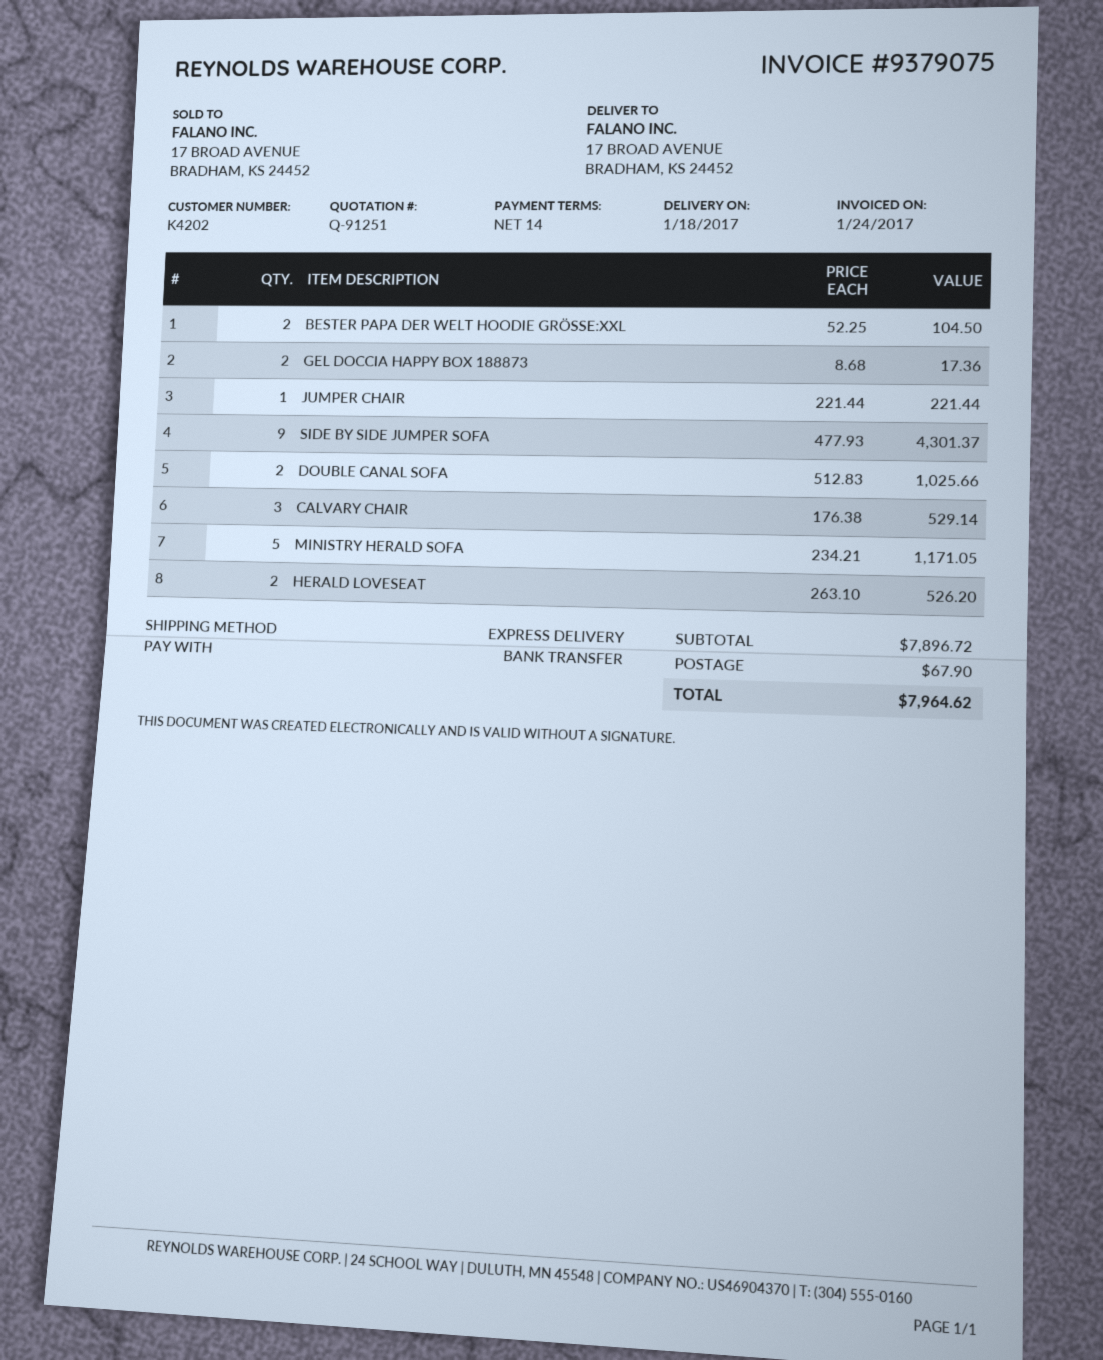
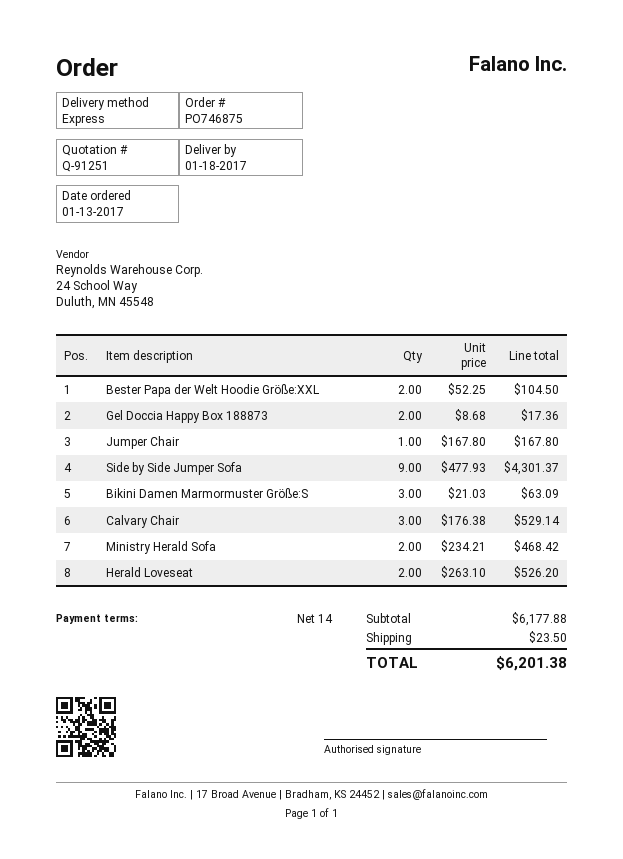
JUMPER CHAIR: 1 x 221.44 = 221.44 -> 1 x 167.80 = 167.80
DOUBLE CANAL SOFA: 2 x 512.83 = 1025.66 -> none
MINISTRY HERALD SOFA: 5 x 234.21 = 1171.05 -> 2 x 234.21 = 468.42
Bikini Damen Marmormuster Größe:S: none -> 3 x 21.03 = 63.09
subtotal: 7896.72 -> 6177.88
shipping: 67.90 -> 23.50
total: 7964.62 -> 6201.38

